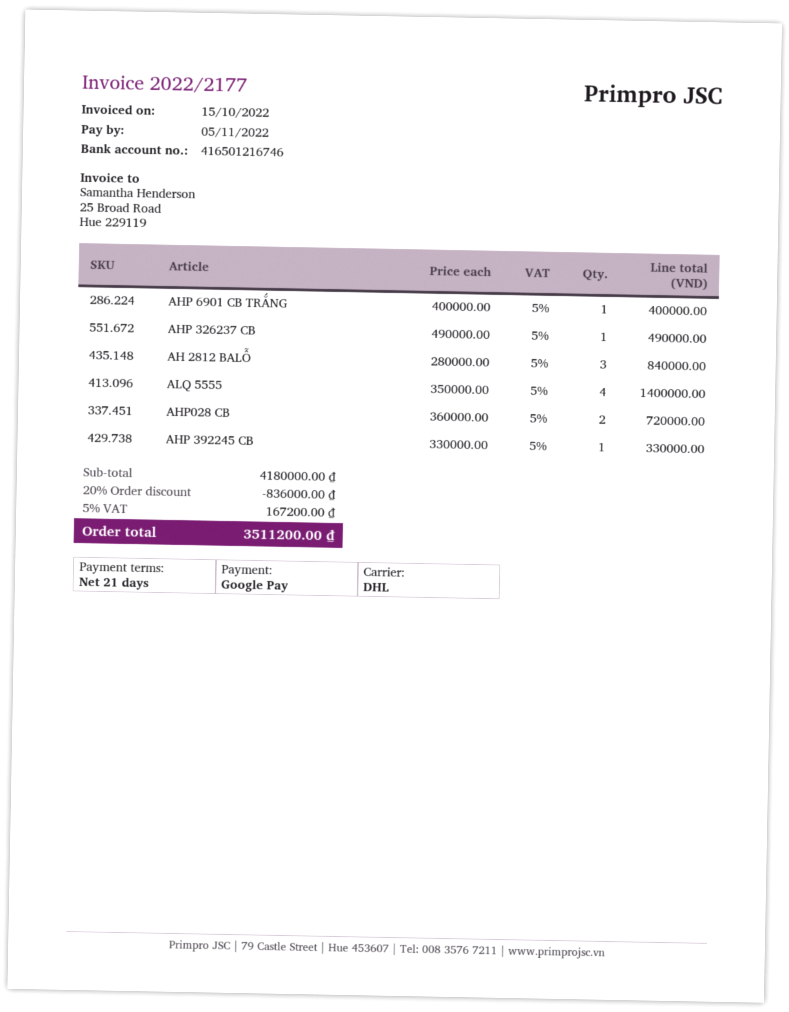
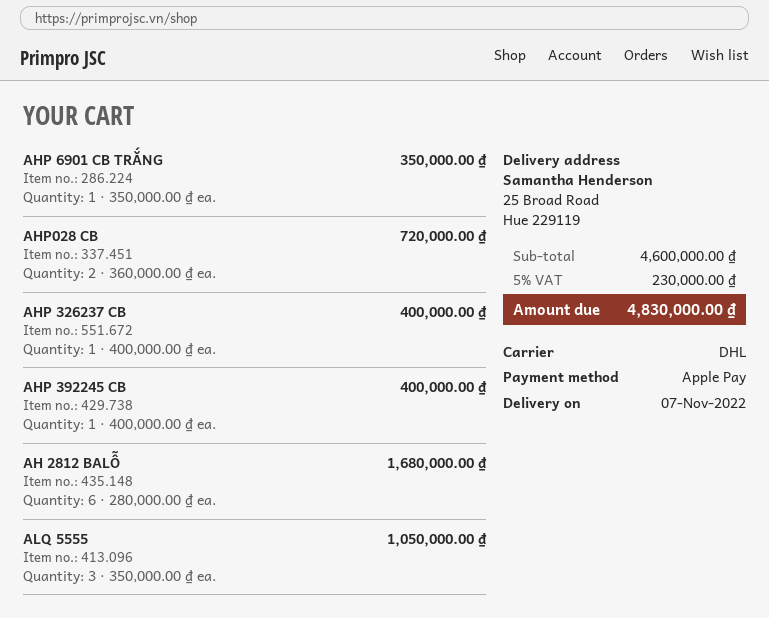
payment method: Google Pay -> Apple Pay
AHP 6901 CB TRẮNG: 1 x 400000.00 = 400000.00 -> 1 x 350000.00 = 350000.00
AHP 326237 CB: 1 x 490000.00 = 490000.00 -> 1 x 400000.00 = 400000.00
AH 2812 BALỖ: 3 x 280000.00 = 840000.00 -> 6 x 280000.00 = 1680000.00
ALQ 5555: 4 x 350000.00 = 1400000.00 -> 3 x 350000.00 = 1050000.00
AHP 392245 CB: 1 x 330000.00 = 330000.00 -> 1 x 400000.00 = 400000.00
subtotal: 4180000.00 -> 4600000.00
discount: 20% = 836000.00 -> none
tax: 5% = 167200.00 -> 5% = 230000.00
total: 3511200.00 -> 4830000.00

